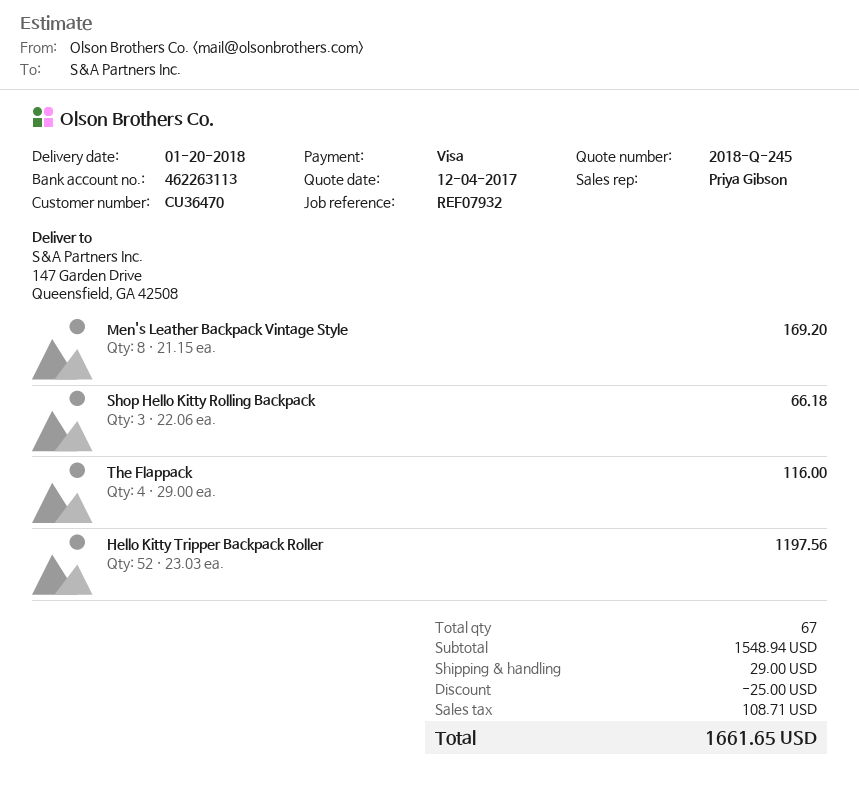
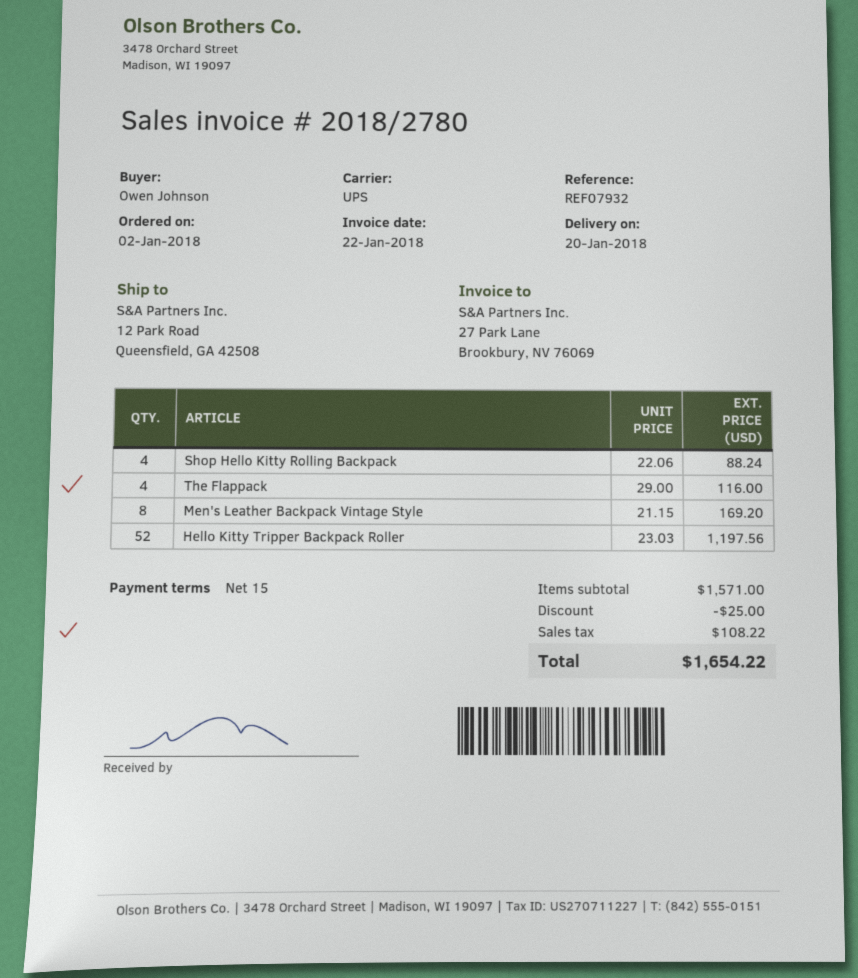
ship to: 147 Garden Drive, Queensfield, GA 42508 -> 12 Park Road, Queensfield, GA 42508
Shop Hello Kitty Rolling Backpack: 3 x 22.06 = 66.18 -> 4 x 22.06 = 88.24
subtotal: 1548.94 -> 1571.00
shipping: 29.00 -> none
tax: 108.71 -> 108.22
total: 1661.65 -> 1654.22

